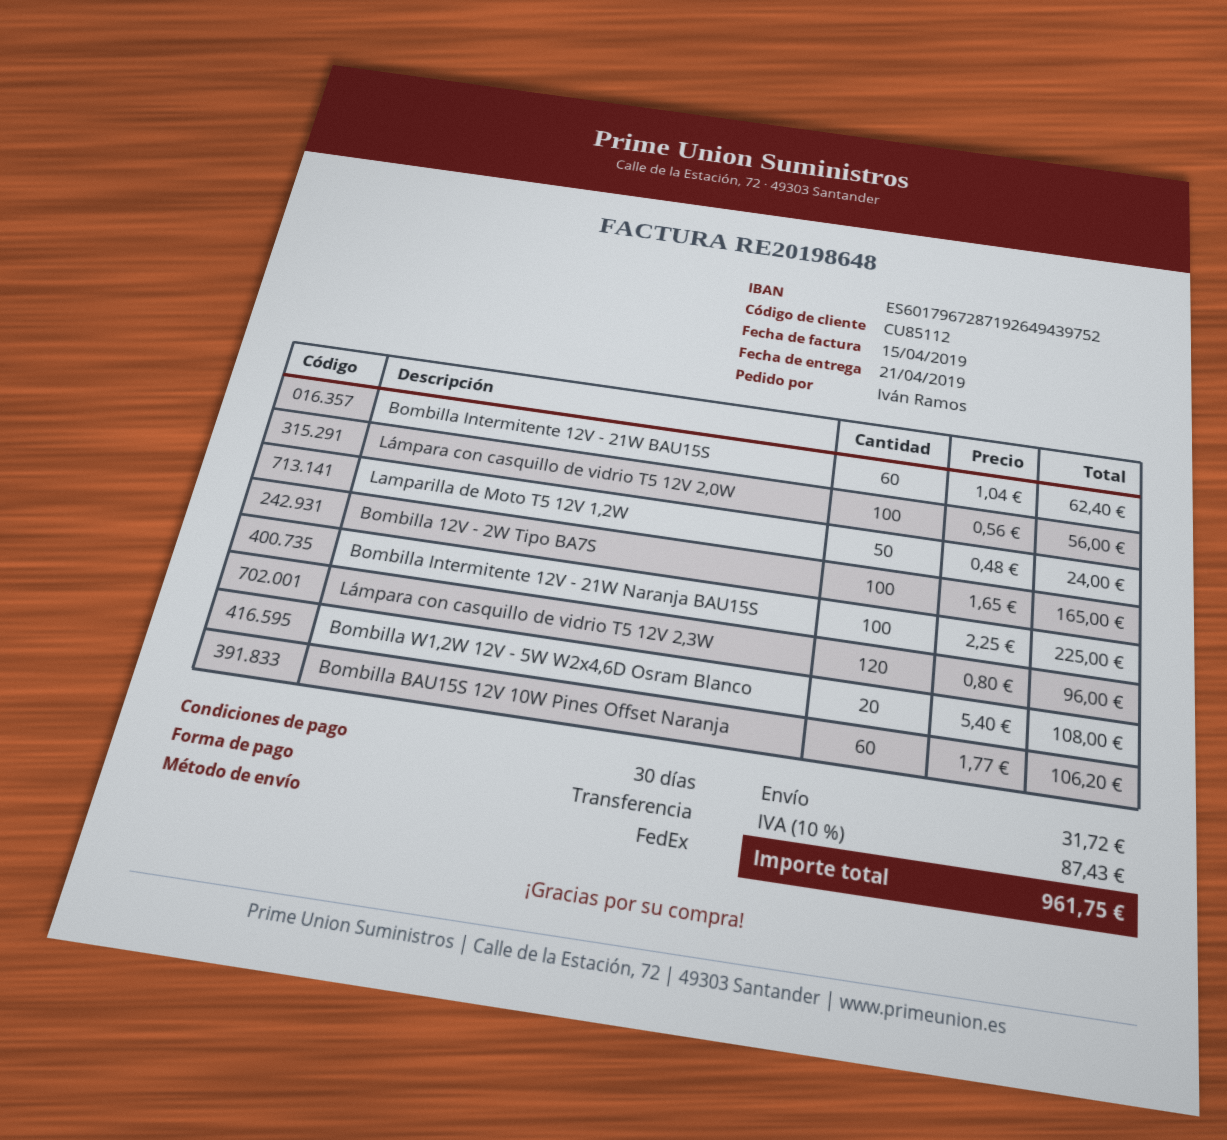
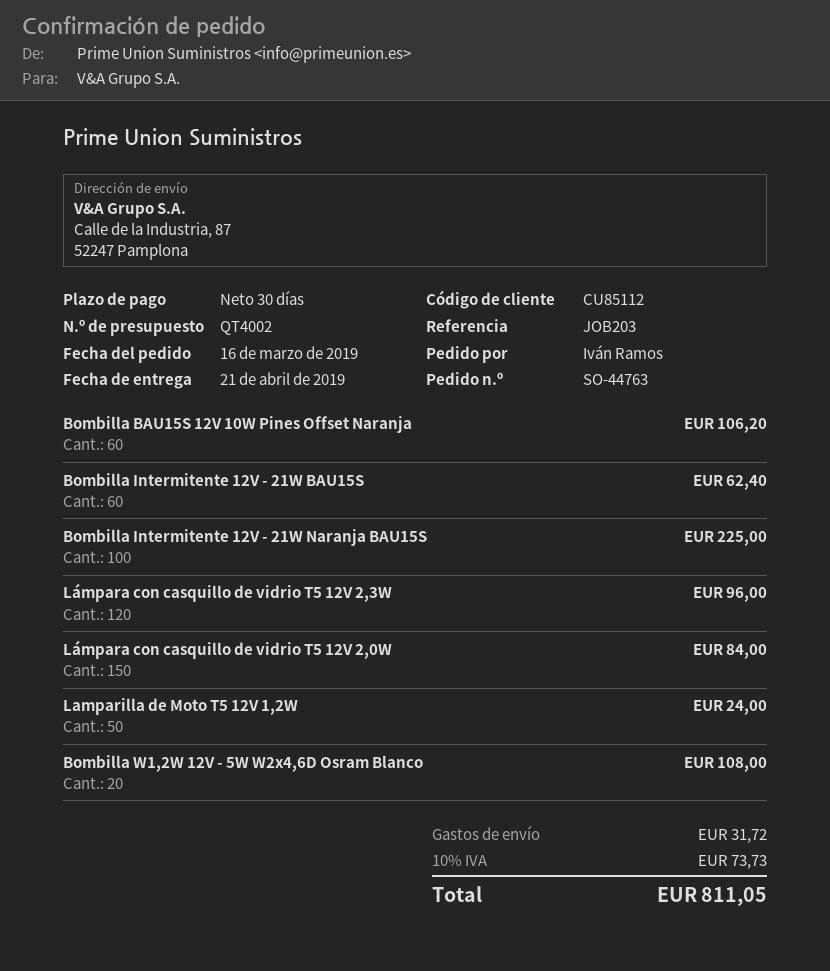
Lámpara con casquillo de vidrio T5 12V 2,0W: 100 for 56.00 -> 150 for 84.00
Bombilla 12V - 2W Tipo BA7S: 100 for 165.00 -> none
tax: 10% = 87.43 -> 10% = 73.73
total: 961.75 -> 811.05

